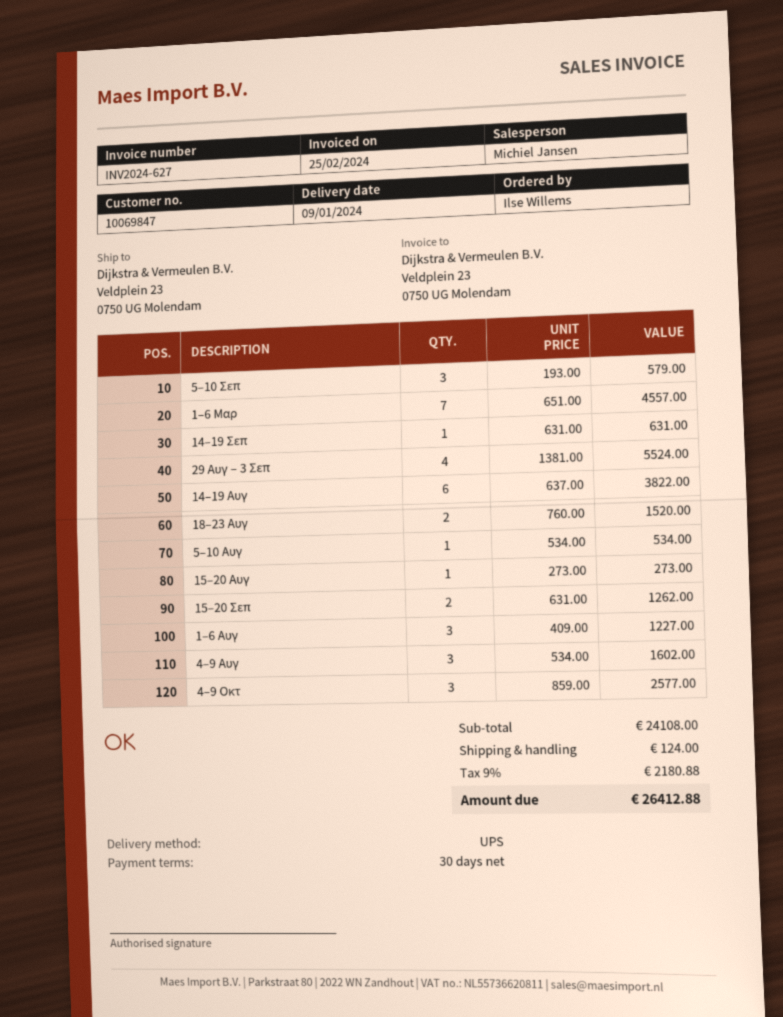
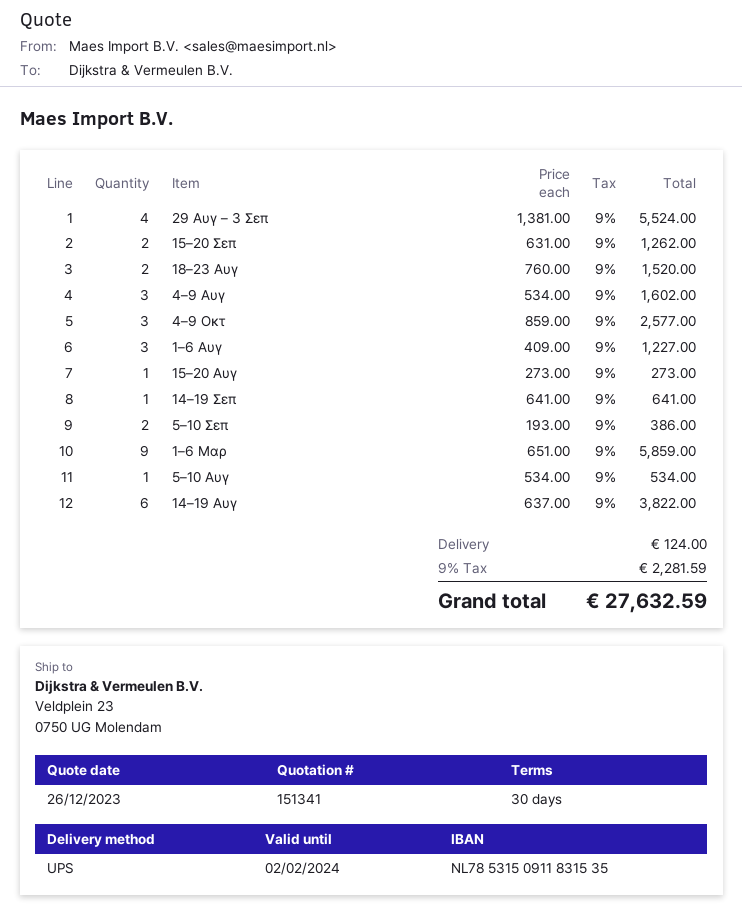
5–10 Σεπ: 3 x 193.00 = 579.00 -> 2 x 193.00 = 386.00
1–6 Μαρ: 7 x 651.00 = 4557.00 -> 9 x 651.00 = 5859.00
14–19 Σεπ: 1 x 631.00 = 631.00 -> 1 x 641.00 = 641.00
tax: 9% = 2180.88 -> 9% = 2281.59
total: 26412.88 -> 27632.59

